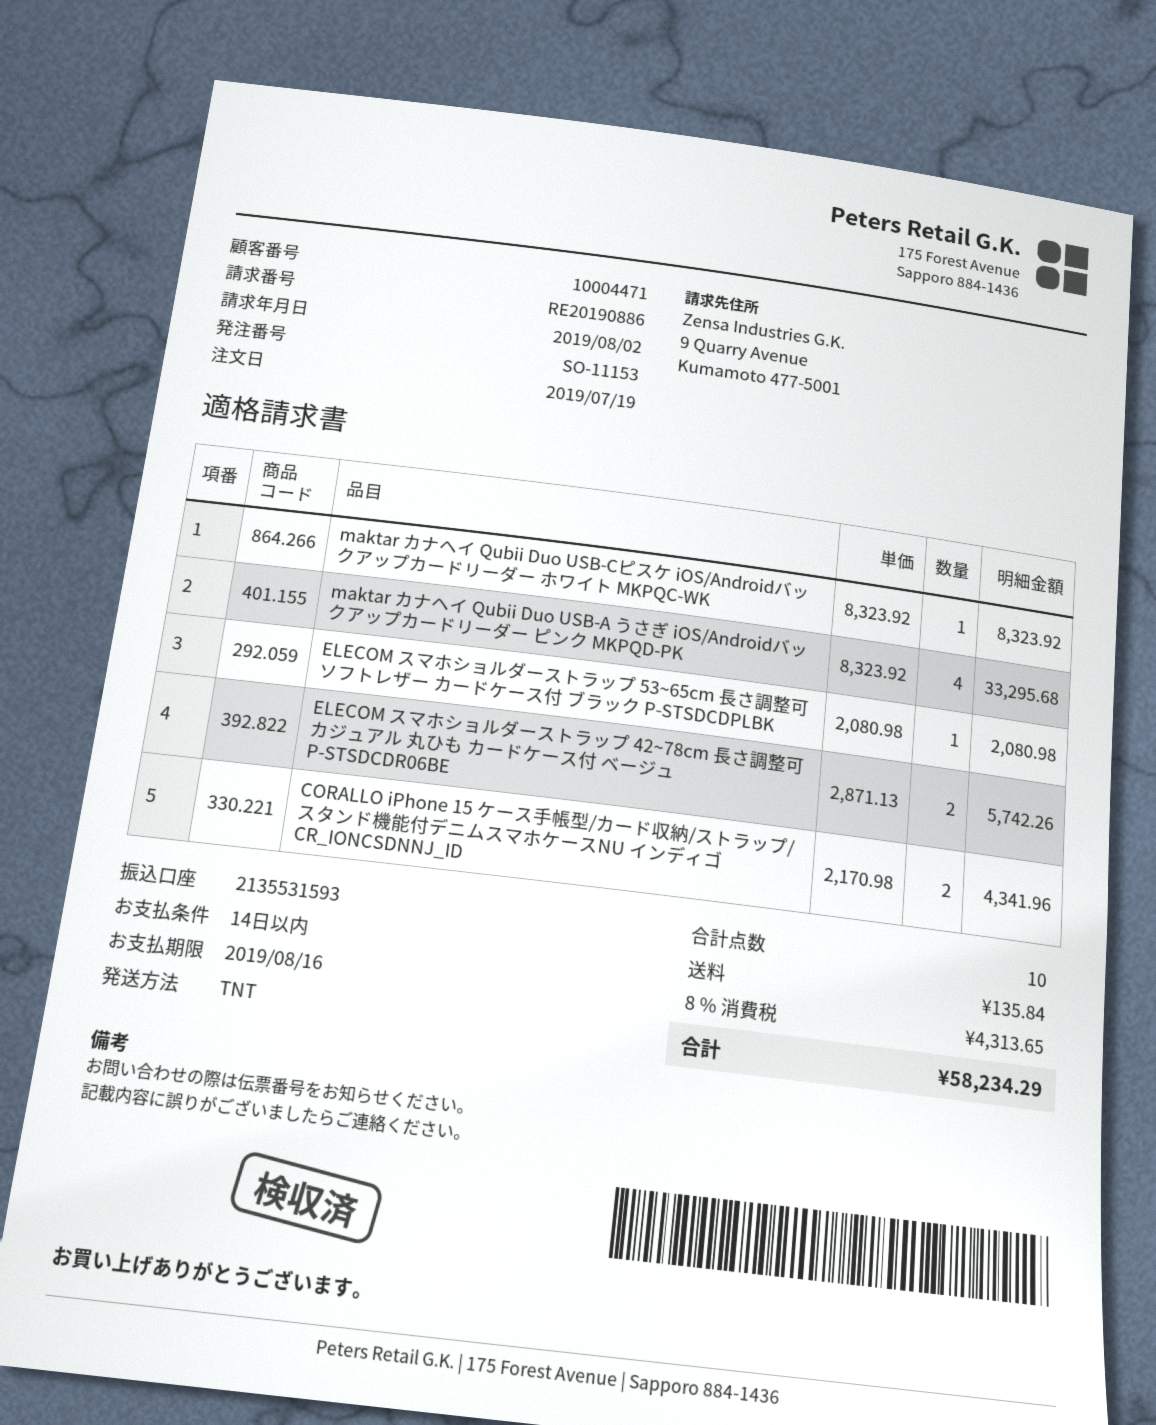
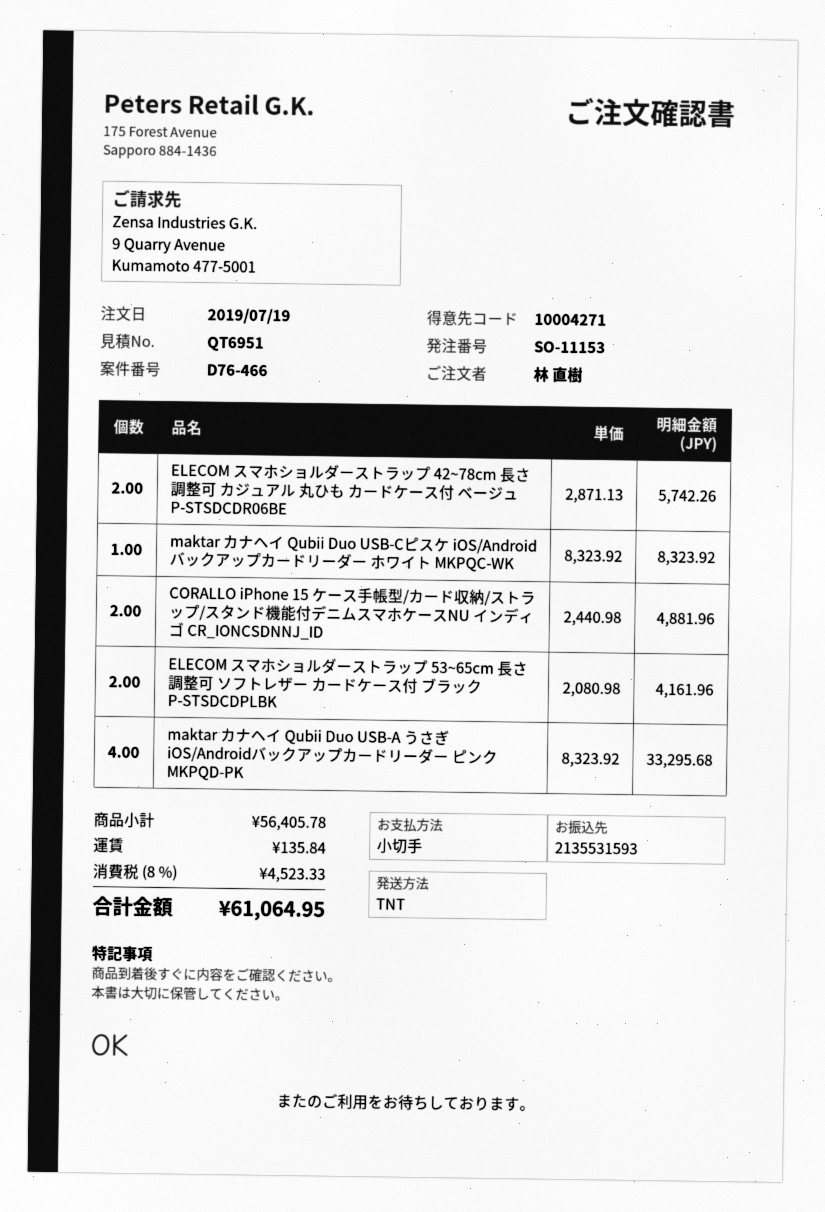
customer number: 10004471 -> 10004271
ELECOM スマホショルダーストラップ 53~65cm 長さ調整可 ソフトレザー カードケース付 ブラック P-STSDCDPLBK: 1 x 2080.98 = 2080.98 -> 2 x 2080.98 = 4161.96
CORALLO iPhone 15 ケース手帳型/カード収納/ストラップ/スタンド機能付デニムスマホケースNU インディゴ CR_IONCSDNNJ_ID: 2 x 2170.98 = 4341.96 -> 2 x 2440.98 = 4881.96
tax: 8% = 4313.65 -> 8% = 4523.33
total: 58234.29 -> 61064.95

